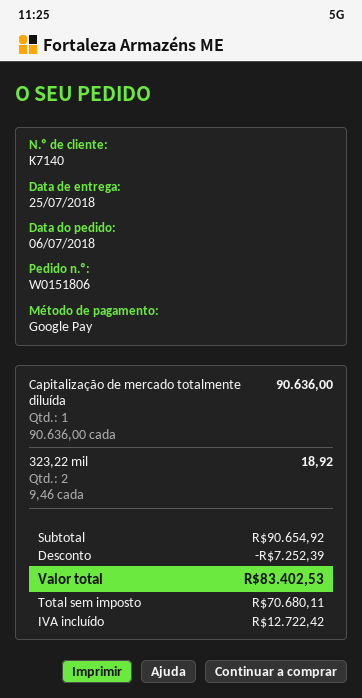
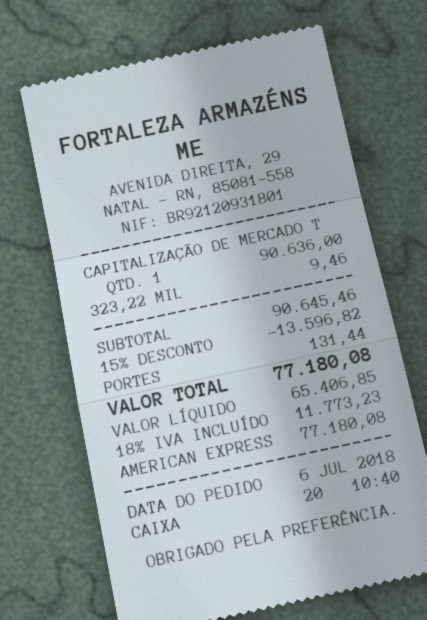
payment method: Google Pay -> American Express
323,22 mil: 2 for 18.92 -> 1 for 9.46
subtotal: 90654.92 -> 90645.46
discount: 7252.39 -> 13596.82
shipping: none -> 131.44
net: 70680.11 -> 65406.85
tax: 12722.42 -> 11773.23
total: 83402.53 -> 77180.08

